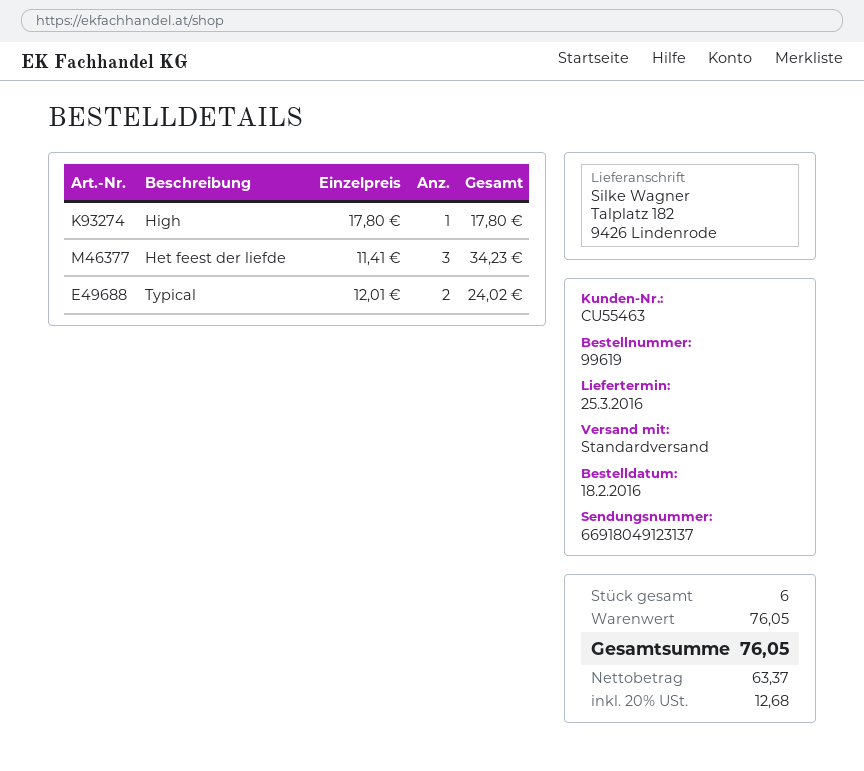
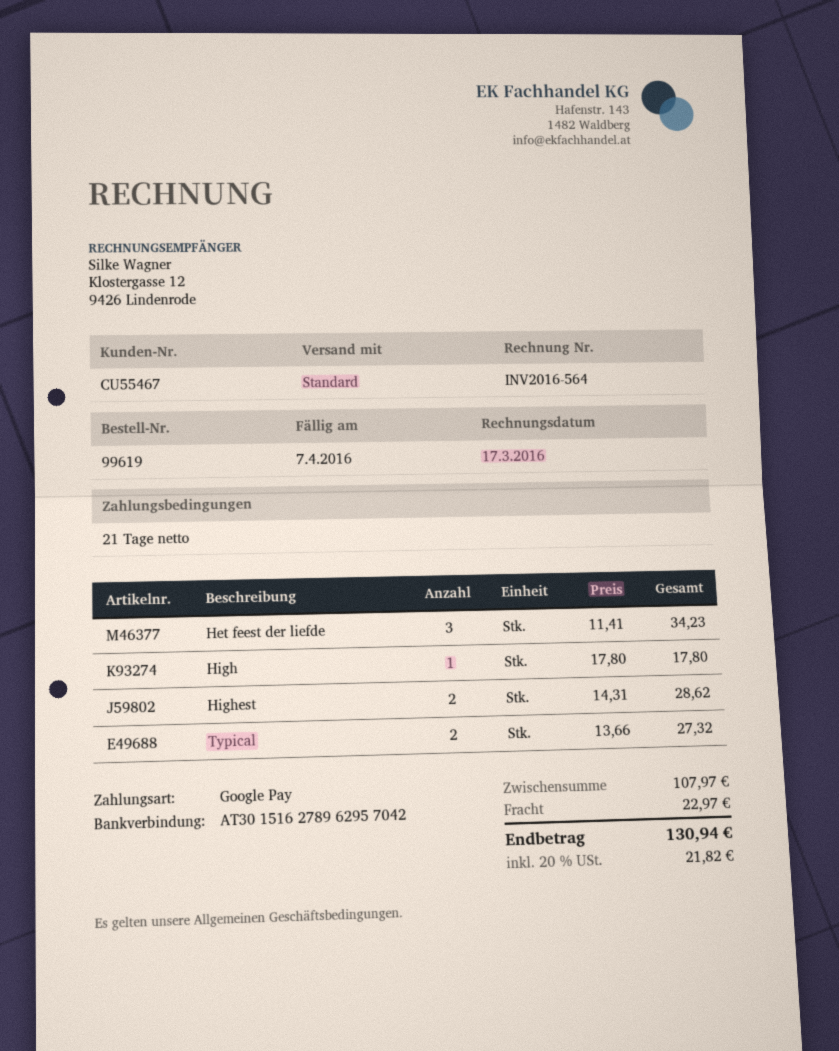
customer number: CU55463 -> CU55467
Typical: 2 x 12.01 = 24.02 -> 2 x 13.66 = 27.32
Highest: none -> 2 x 14.31 = 28.62
subtotal: 76.05 -> 107.97
shipping: none -> 22.97
tax: 20% = 12.68 -> 20% = 21.82
total: 76.05 -> 130.94

